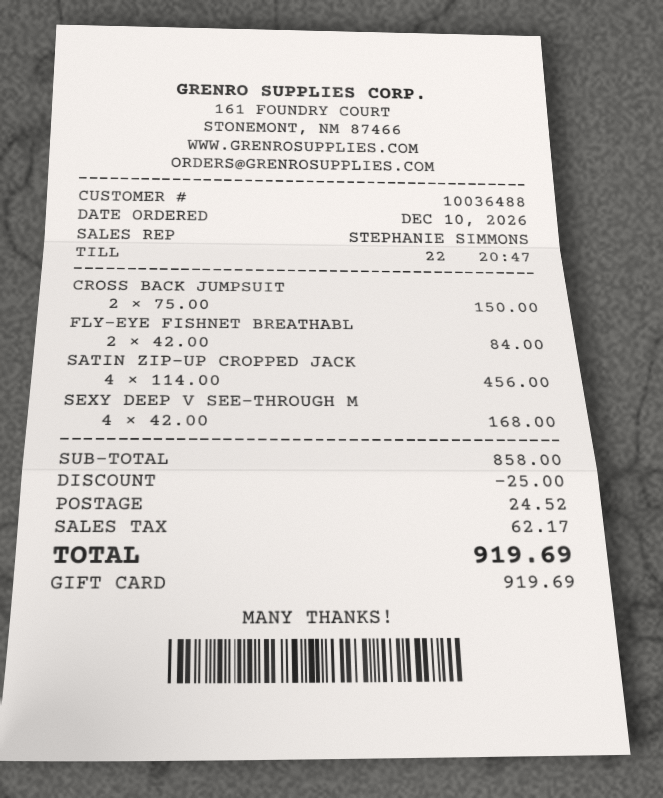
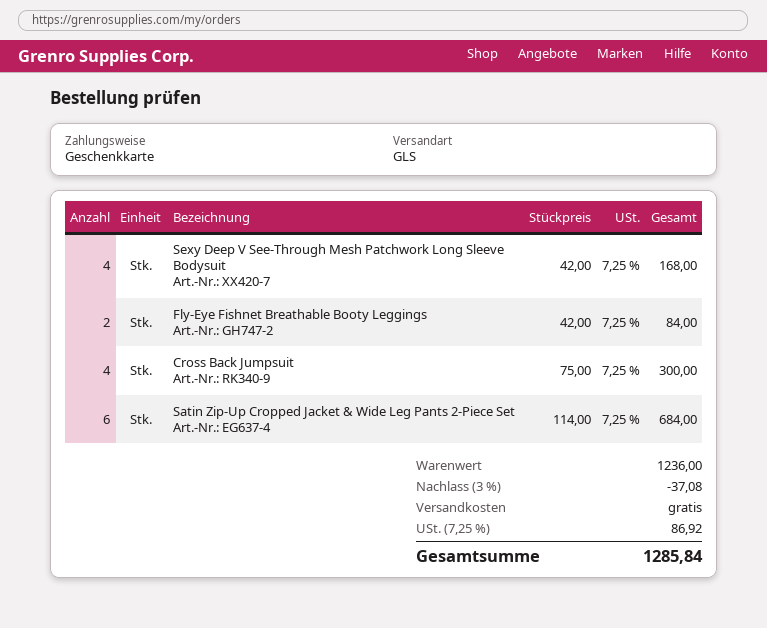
CROSS BACK JUMPSUIT: 2 x 75.00 = 150.00 -> 4 x 75.00 = 300.00
SATIN ZIP‑UP CROPPED JACK: 4 x 114.00 = 456.00 -> 6 x 114.00 = 684.00
subtotal: 858.00 -> 1236.00
discount: 25.00 -> 37.08
shipping: 24.52 -> 0.00
tax: 62.17 -> 86.92
total: 919.69 -> 1285.84

